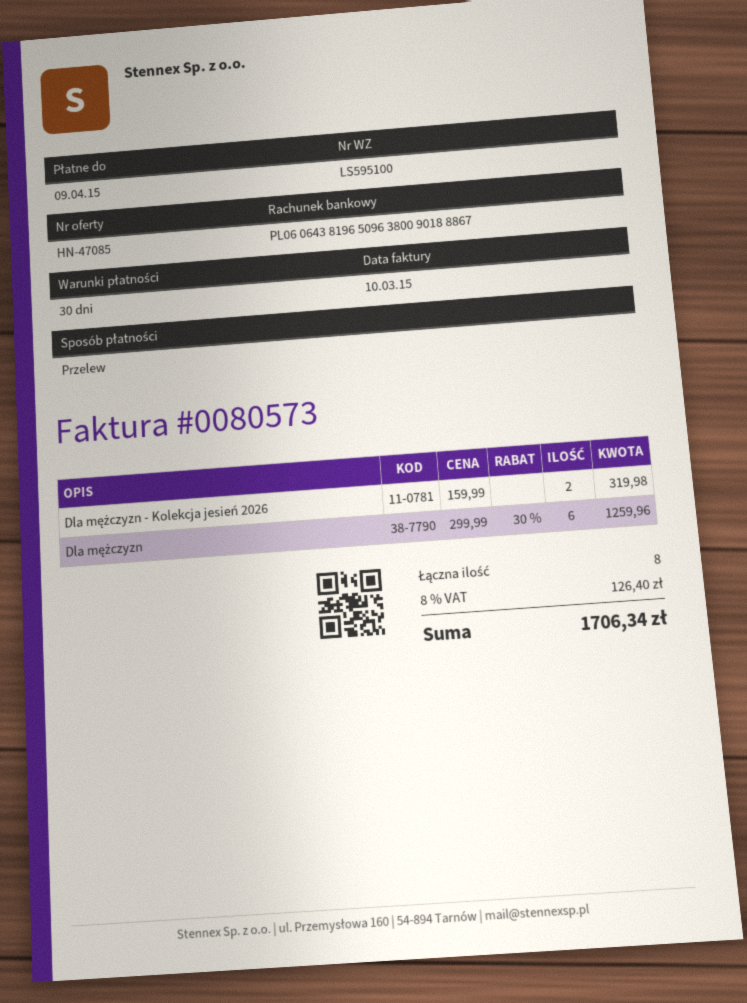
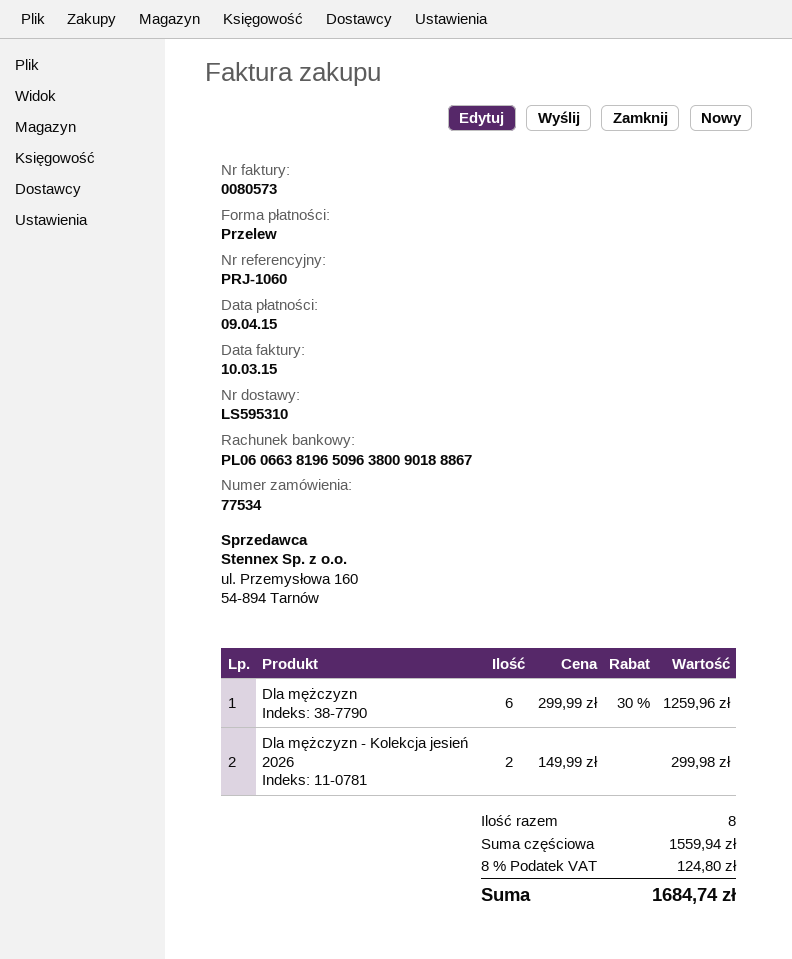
delivery note number: LS595100 -> LS595310
bank account: PL06064381965096380090188867 -> PL06066381965096380090188867
Dla mężczyzn - Kolekcja jesień 2026: 2 x 159.99 = 319.98 -> 2 x 149.99 = 299.98
tax: 8% = 126.40 -> 8% = 124.80
total: 1706.34 -> 1684.74

